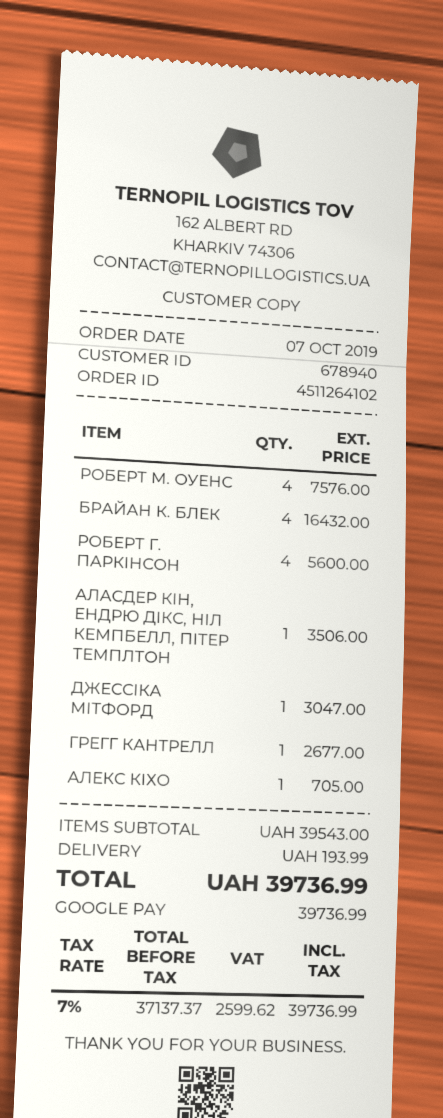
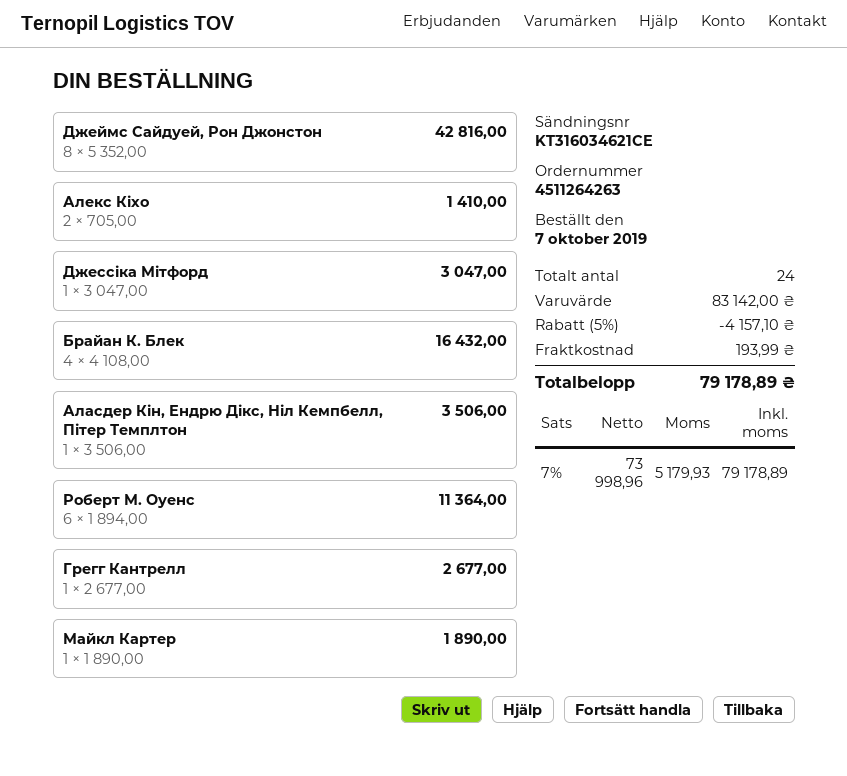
order number: 4511264102 -> 4511264263
РОБЕРТ М. ОУЕНС: 4 for 7576.00 -> 6 for 11364.00
РОБЕРТ Г. ПАРКІНСОН: 4 for 5600.00 -> none
АЛЕКС КІХО: 1 for 705.00 -> 2 for 1410.00
Джеймс Сайдуей, Рон Джонстон: none -> 8 for 42816.00
Майкл Картер: none -> 1 for 1890.00
subtotal: 39543.00 -> 83142.00
discount: none -> 5% = 4157.10
net: 37137.37 -> 73998.96
tax: 7% = 2599.62 -> 7% = 5179.93
total: 39736.99 -> 79178.89

